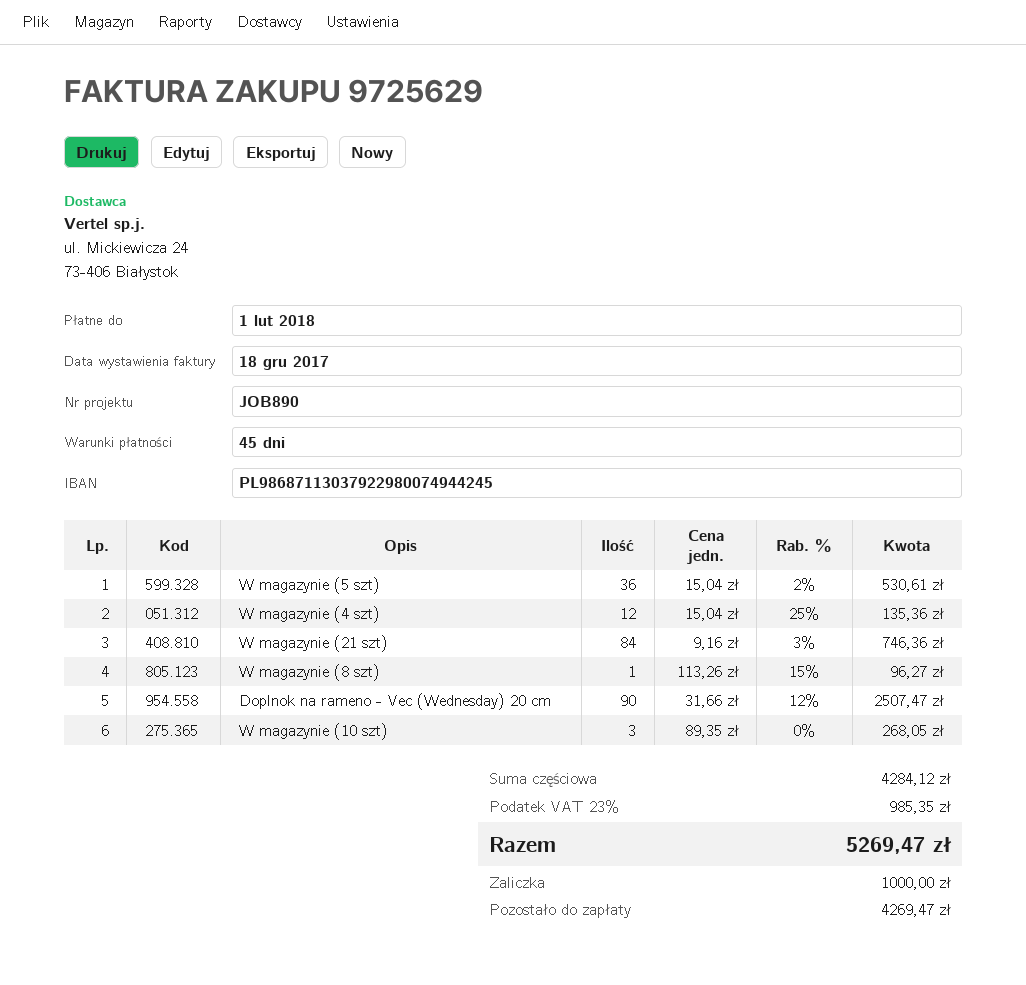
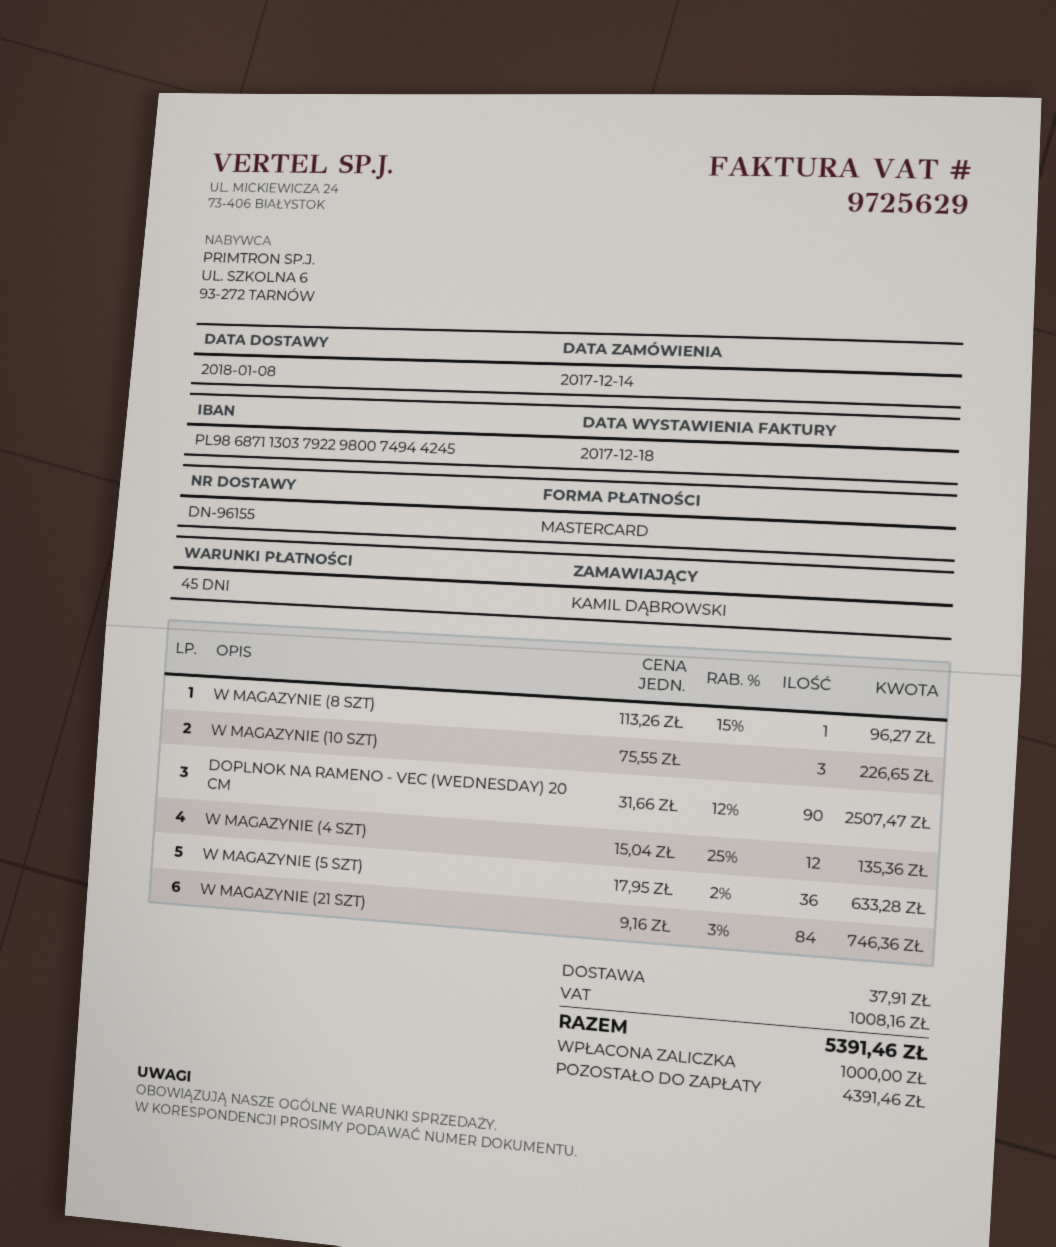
W magazynie (5 szt): 36 x 15.04 - 2% = 530.61 -> 36 x 17.95 - 2% = 633.28
W magazynie (10 szt): 3 x 89.35 = 268.05 -> 3 x 75.55 = 226.65
shipping: none -> 37.91
tax: 985.35 -> 1008.16
total: 5269.47 -> 5391.46
balance: 4269.47 -> 4391.46

